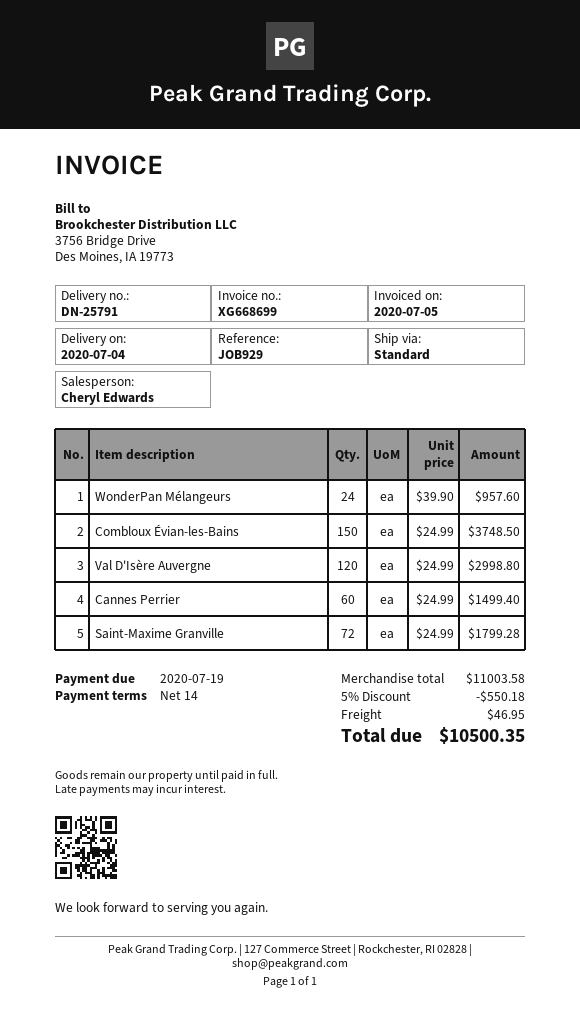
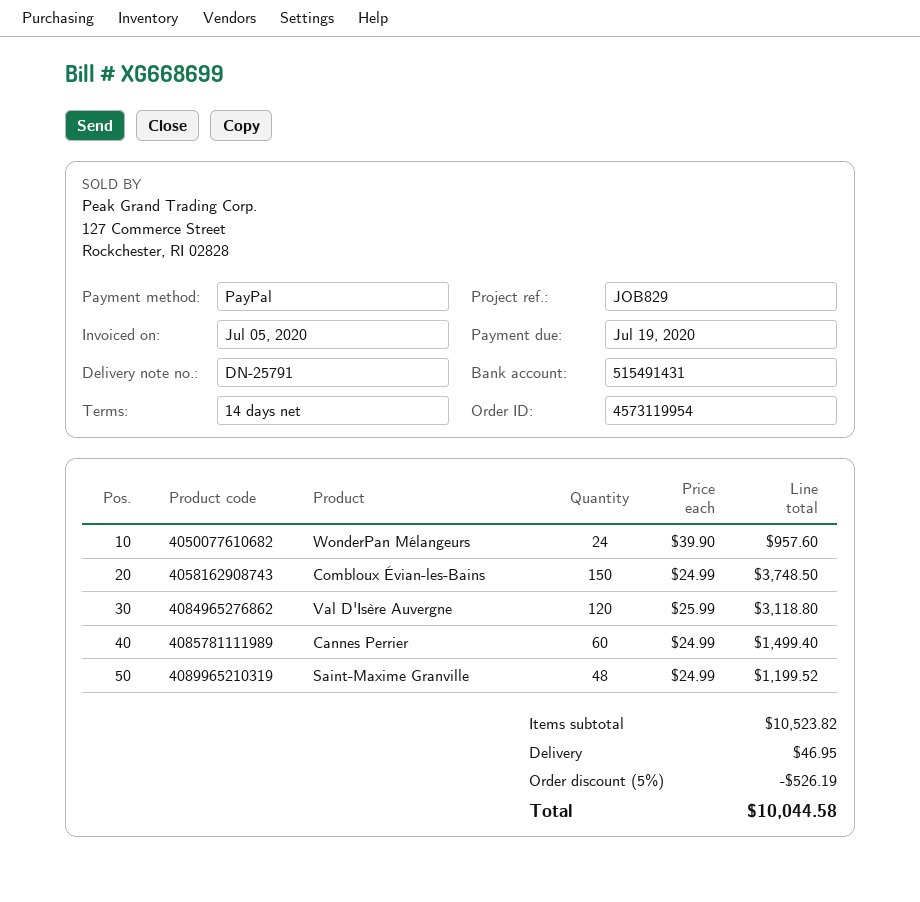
reference: JOB929 -> JOB829
Val D'Isère Auvergne: 120 x 24.99 = 2998.80 -> 120 x 25.99 = 3118.80
Saint-Maxime Granville: 72 x 24.99 = 1799.28 -> 48 x 24.99 = 1199.52
subtotal: 11003.58 -> 10523.82
discount: 5% = 550.18 -> 5% = 526.19
total: 10500.35 -> 10044.58

